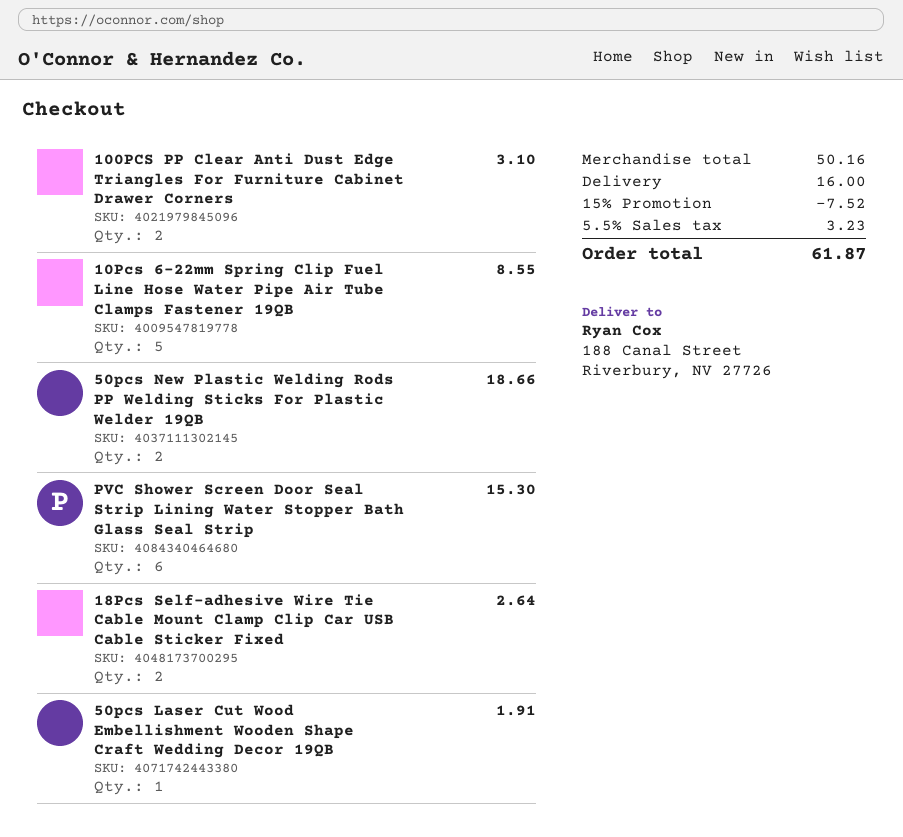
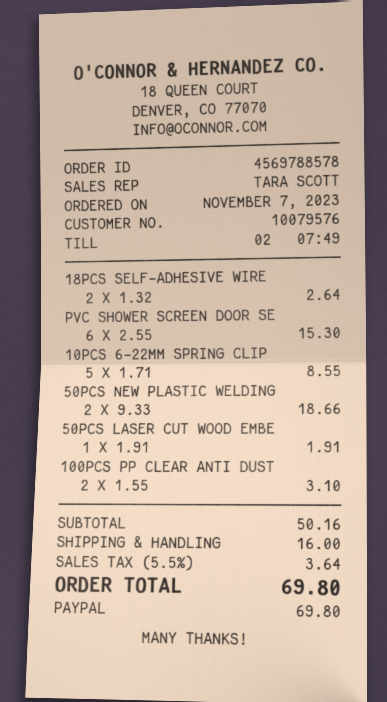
discount: 15% = 7.52 -> none
tax: 5.5% = 3.23 -> 5.5% = 3.64
total: 61.87 -> 69.80

